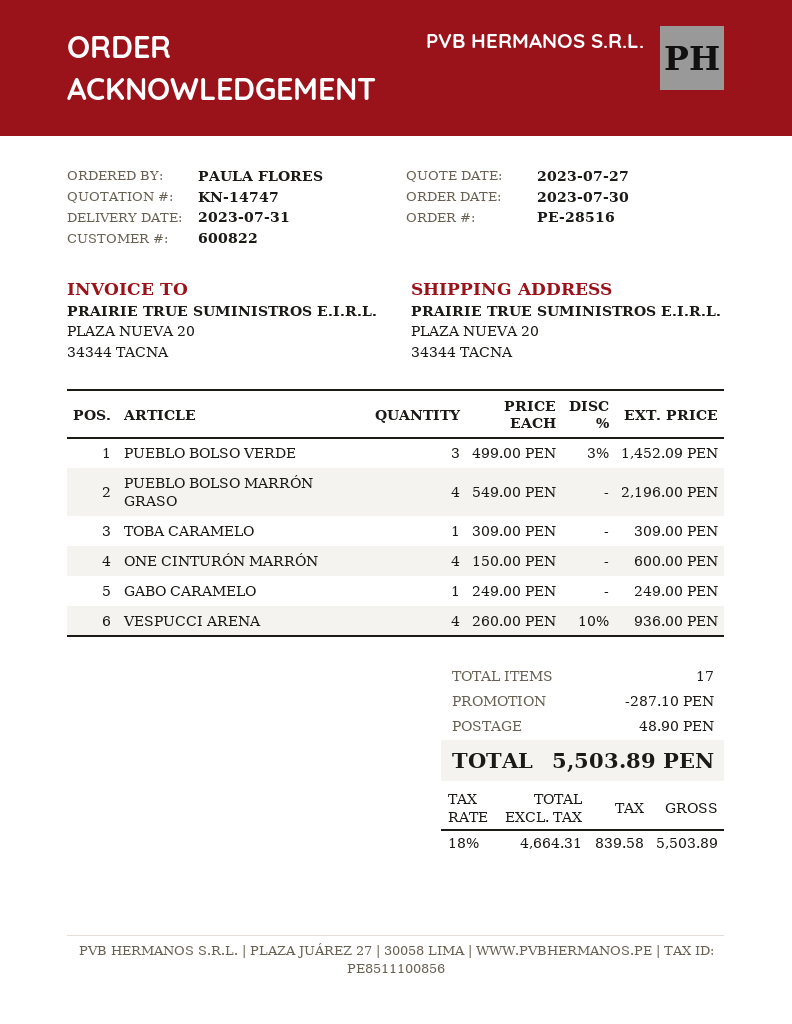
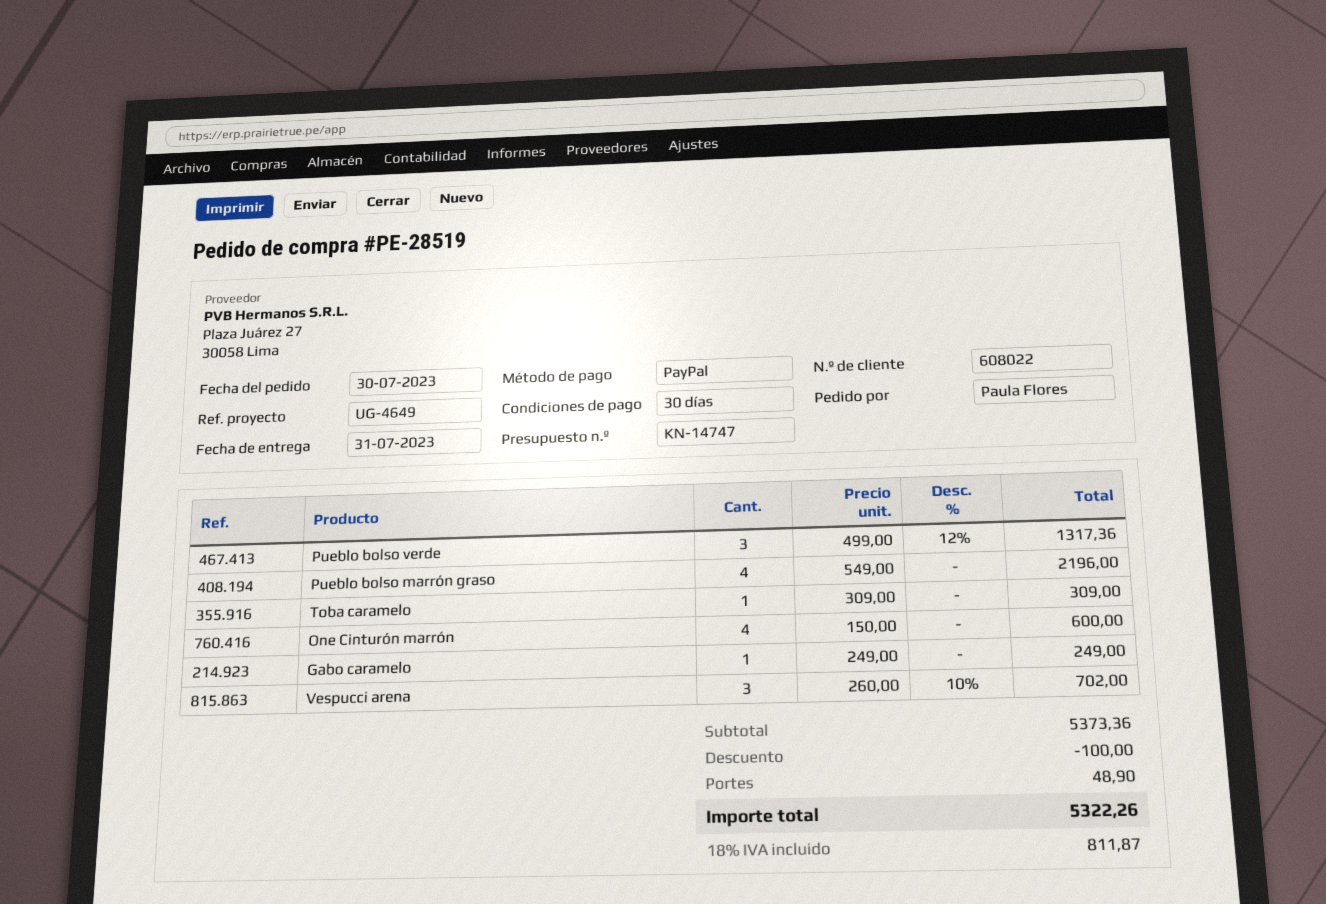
order number: PE-28516 -> PE-28519
customer number: 600822 -> 608022
PUEBLO BOLSO VERDE: 3 x 499.00 - 3% = 1452.09 -> 3 x 499.00 - 12% = 1317.36
VESPUCCI ARENA: 4 x 260.00 - 10% = 936.00 -> 3 x 260.00 - 10% = 702.00
discount: 287.10 -> 100.00
tax: 18% = 839.58 -> 18% = 811.87
total: 5503.89 -> 5322.26

